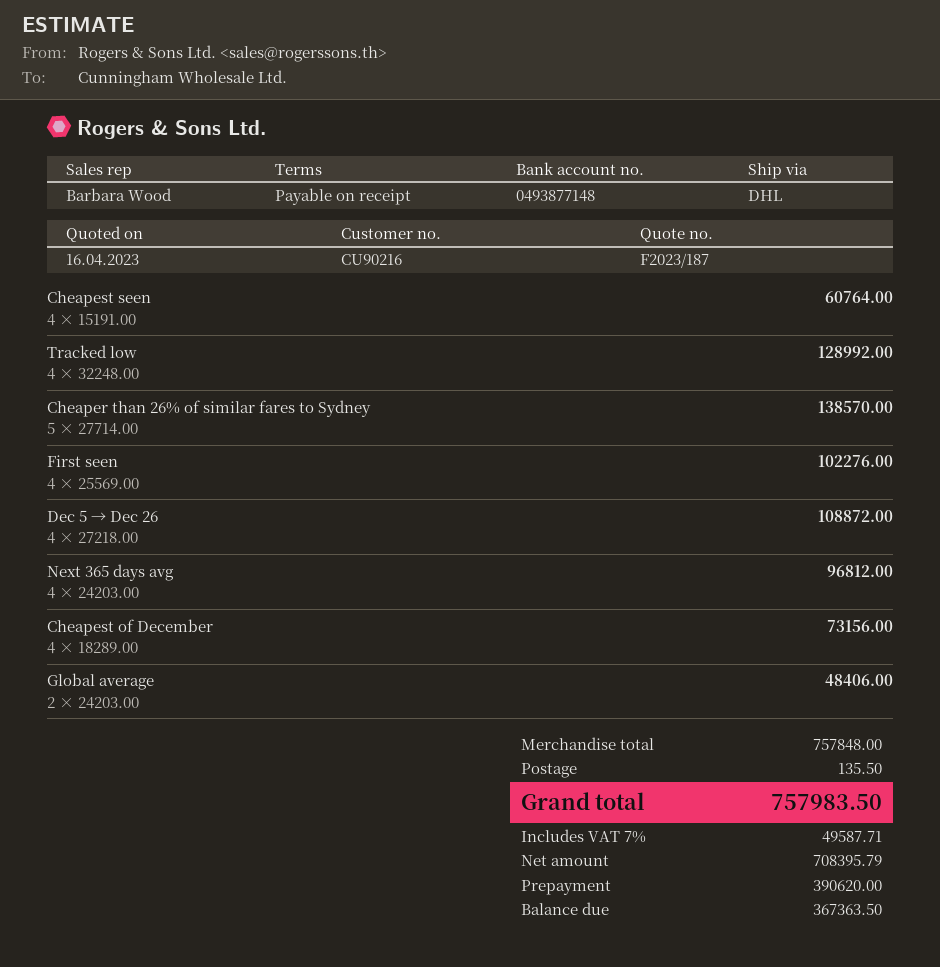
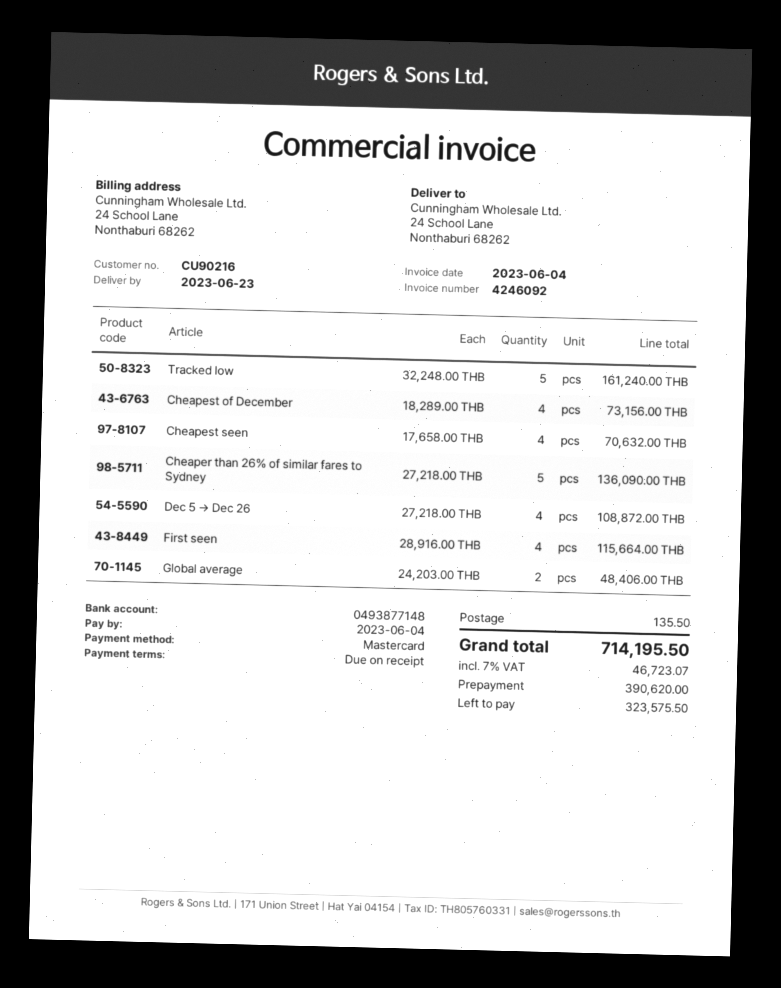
Cheapest seen: 4 x 15191.00 = 60764.00 -> 4 x 17658.00 = 70632.00
Tracked low: 4 x 32248.00 = 128992.00 -> 5 x 32248.00 = 161240.00
Cheaper than 26% of similar fares to Sydney: 5 x 27714.00 = 138570.00 -> 5 x 27218.00 = 136090.00
First seen: 4 x 25569.00 = 102276.00 -> 4 x 28916.00 = 115664.00
Next 365 days avg: 4 x 24203.00 = 96812.00 -> none
tax: 7% = 49587.71 -> 7% = 46723.07
total: 757983.50 -> 714195.50
balance: 367363.50 -> 323575.50

